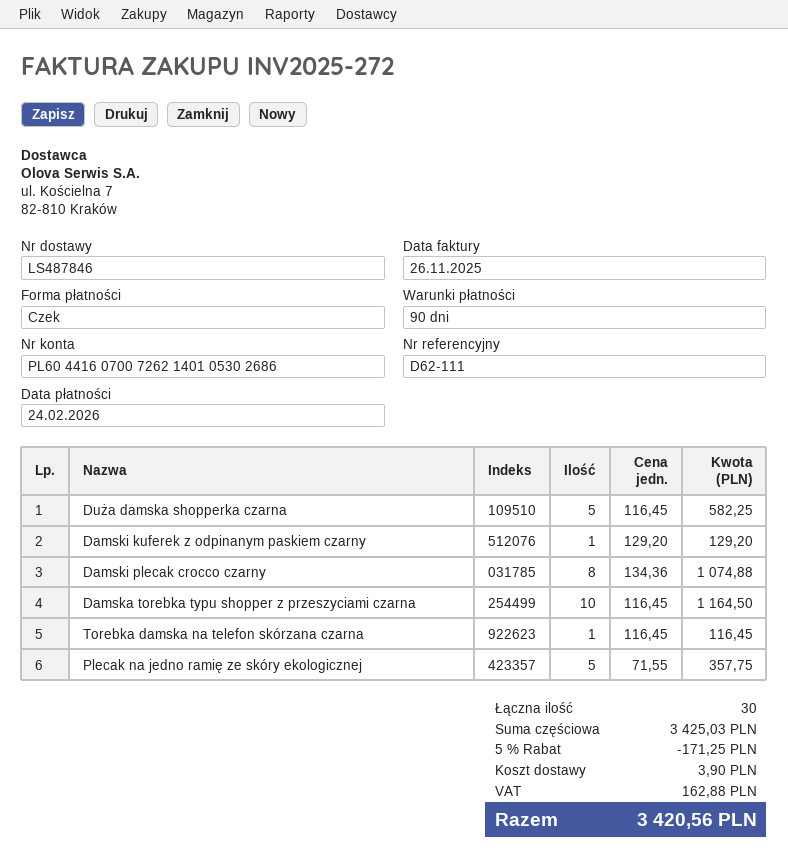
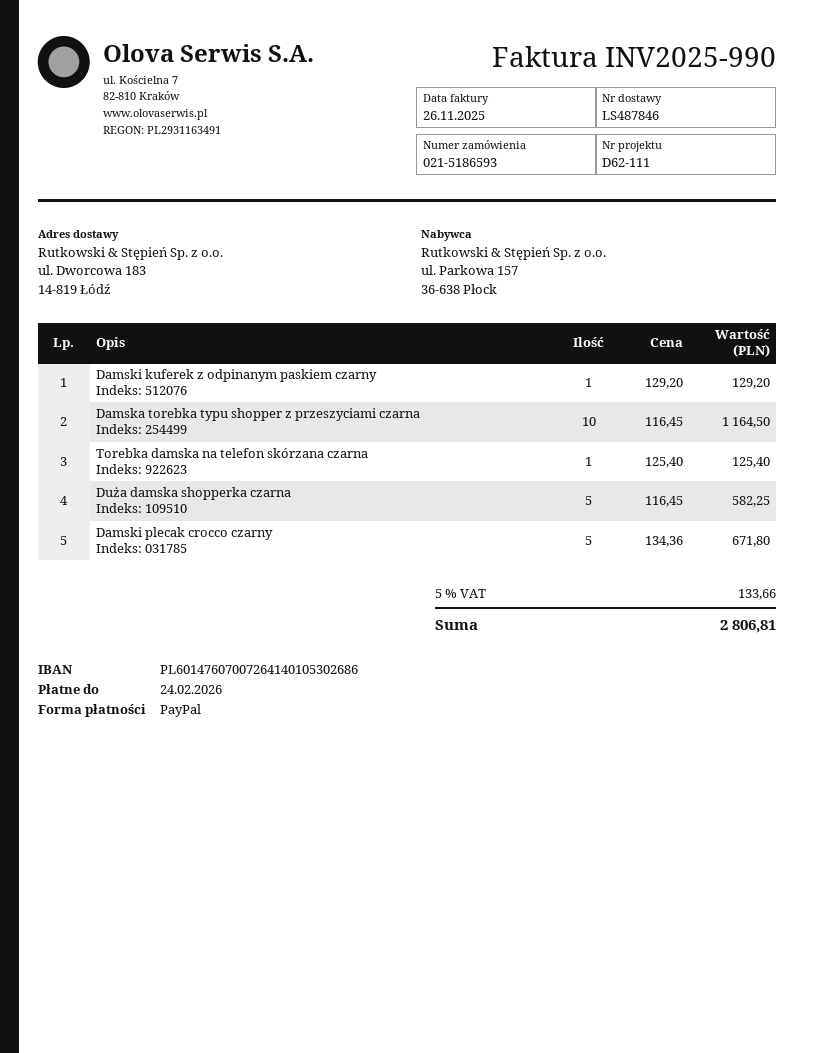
invoice number: INV2025-272 -> INV2025-990
payment method: cheque -> PayPal
bank account: PL60441607007262140105302686 -> PL60147607007264140105302686
Damski plecak crocco czarny: 8 x 134.36 = 1074.88 -> 5 x 134.36 = 671.80
Torebka damska na telefon skórzana czarna: 1 x 116.45 = 116.45 -> 1 x 125.40 = 125.40
Plecak na jedno ramię ze skóry ekologicznej: 5 x 71.55 = 357.75 -> none
discount: 5% = 171.25 -> none
shipping: 3.90 -> none
tax: 162.88 -> 133.66
total: 3420.56 -> 2806.81

